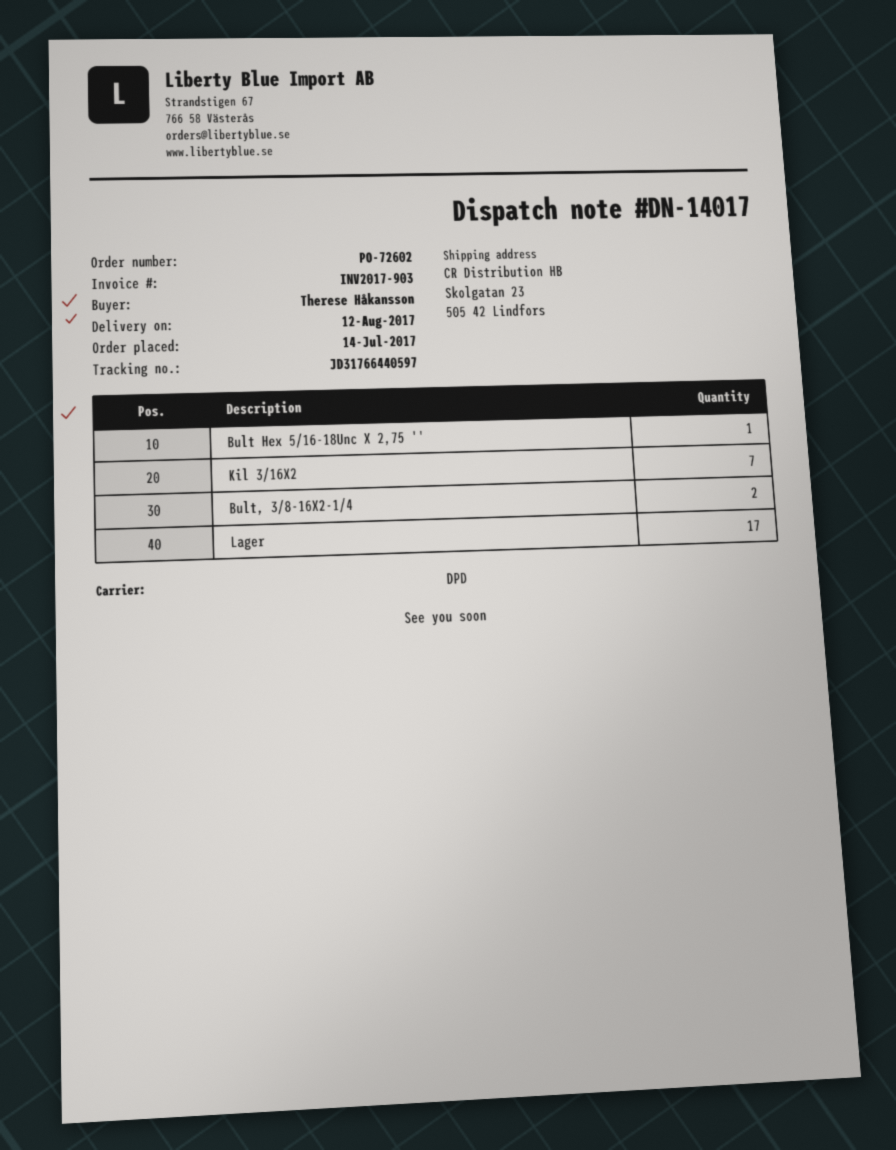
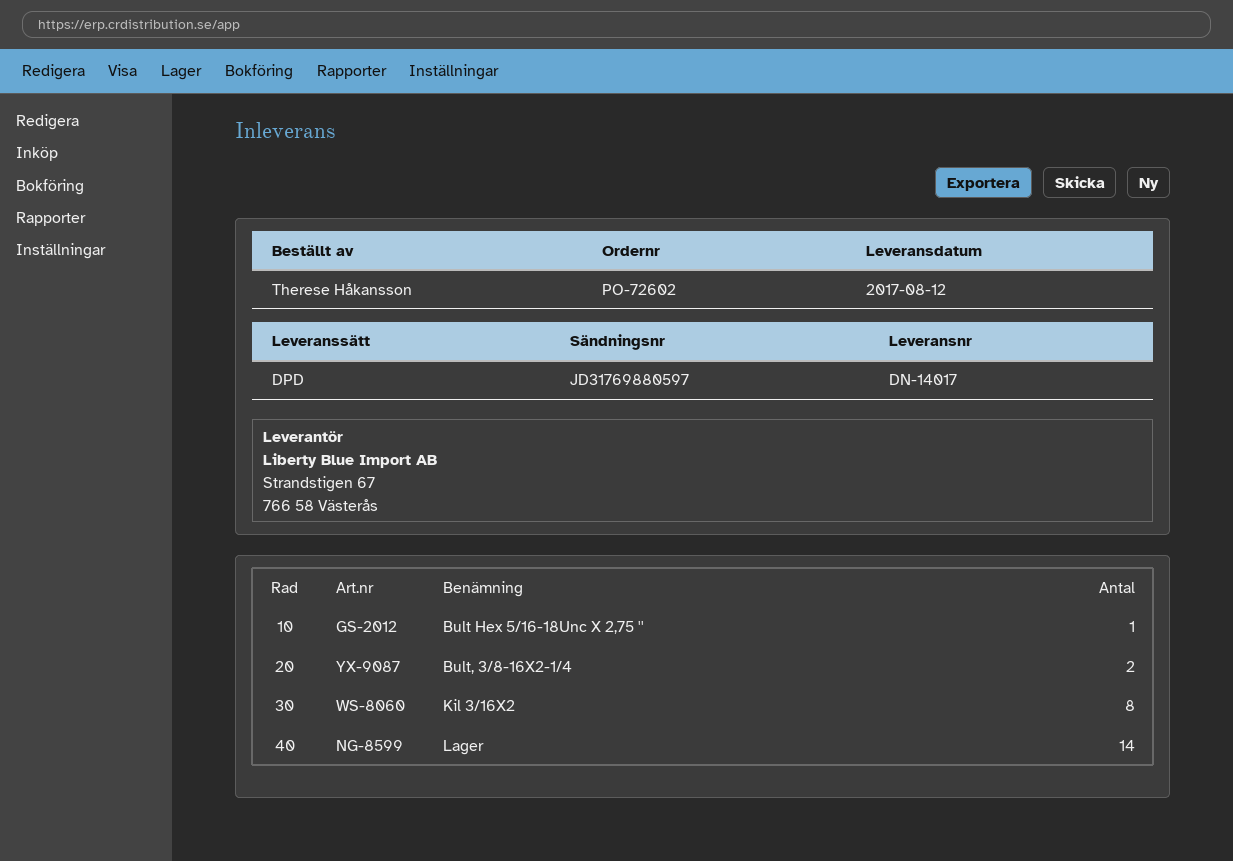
tracking number: JD31766440597 -> JD31769880597
Kil 3/16X2: 7 -> 8
Lager: 17 -> 14

